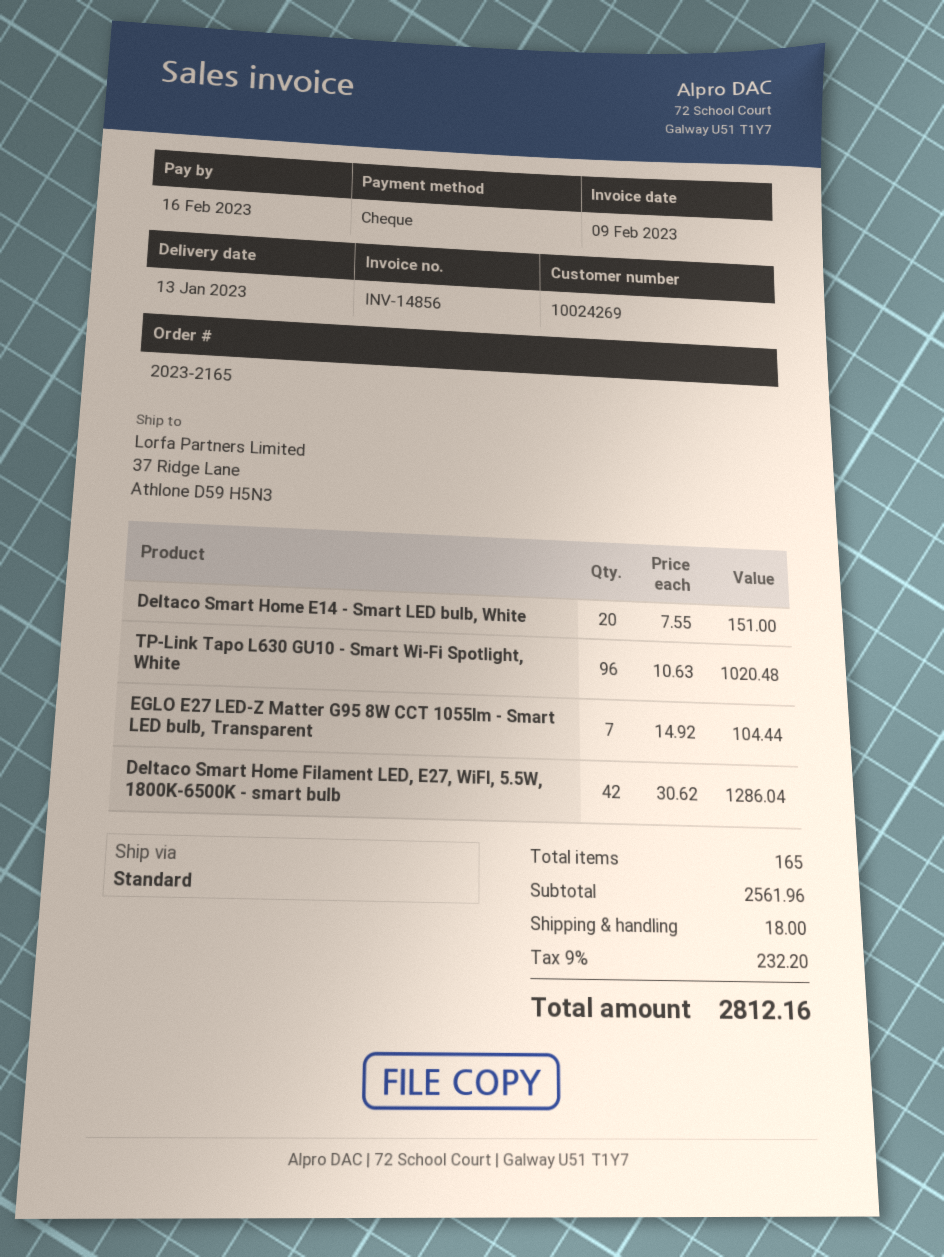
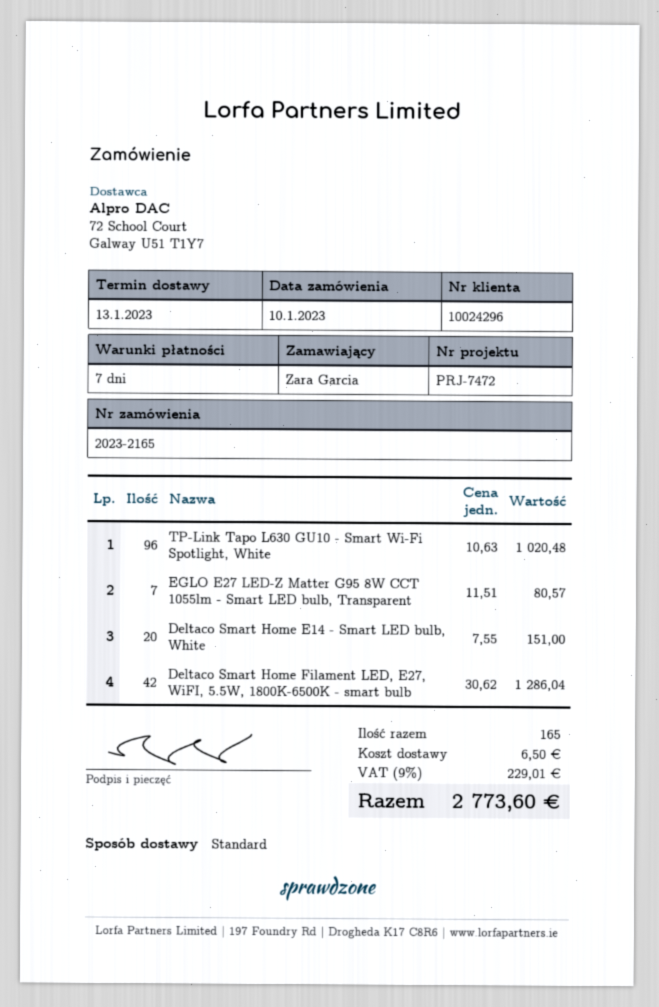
customer number: 10024269 -> 10024296
EGLO E27 LED-Z Matter G95 8W CCT 1055lm - Smart LED bulb, Transparent: 7 x 14.92 = 104.44 -> 7 x 11.51 = 80.57
shipping: 18.00 -> 6.50
tax: 9% = 232.20 -> 9% = 229.01
total: 2812.16 -> 2773.60

